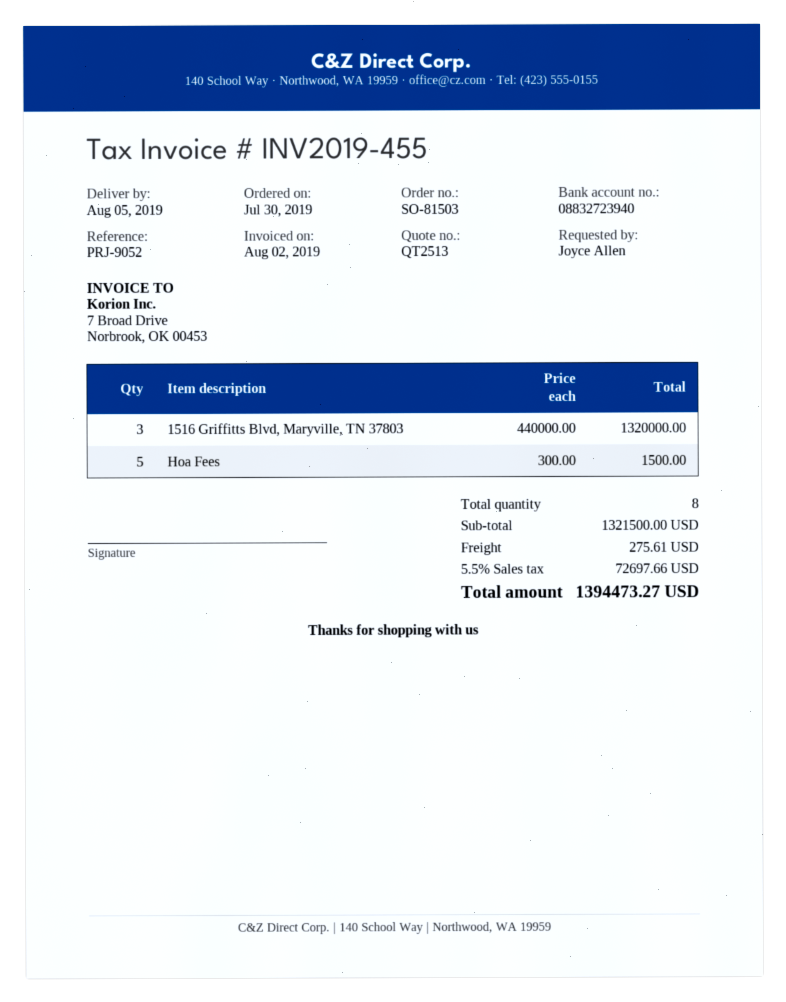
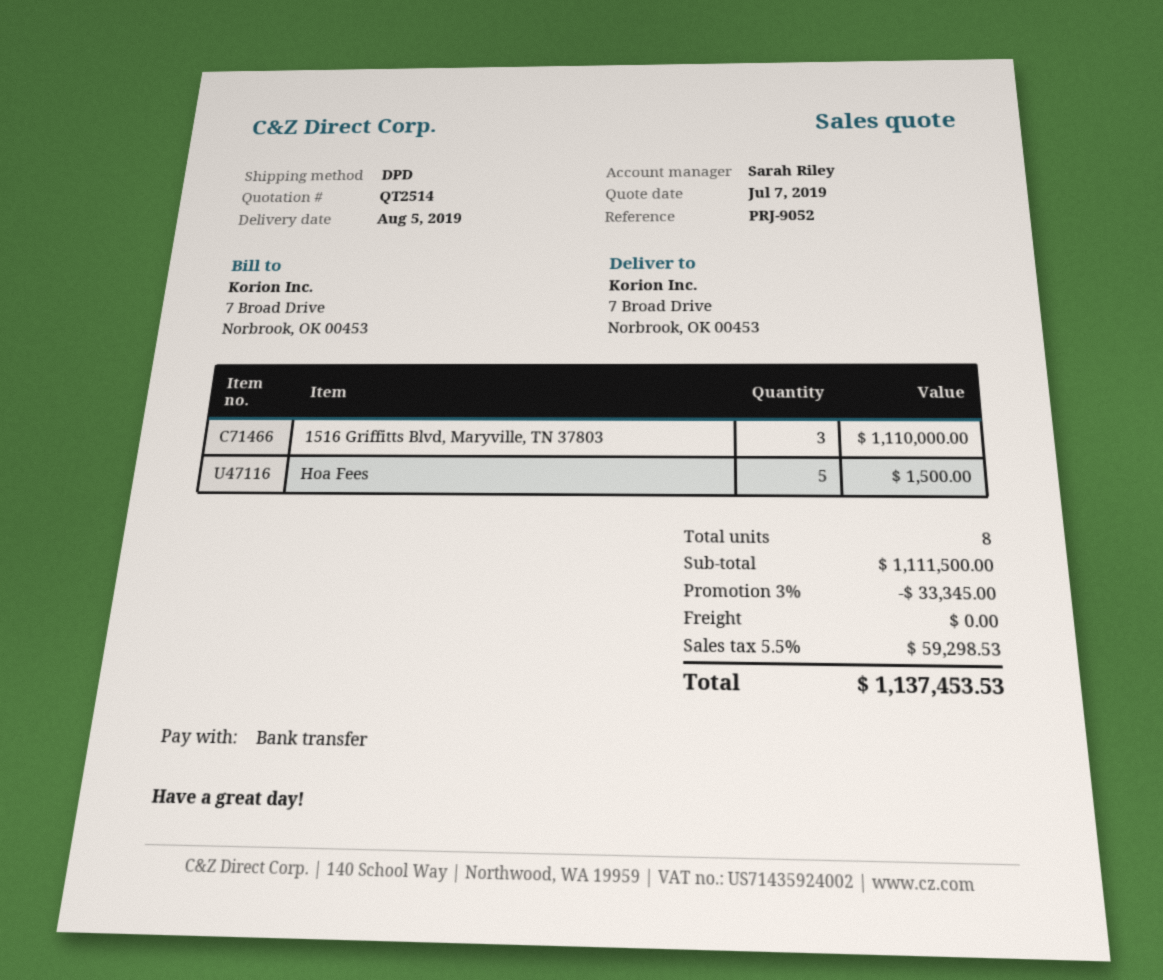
quote number: QT2513 -> QT2514
1516 Griffitts Blvd, Maryville, TN 37803: 3 for 1320000.00 -> 3 for 1110000.00
subtotal: 1321500.00 -> 1111500.00
discount: none -> 3% = 33345.00
shipping: 275.61 -> 0.00
tax: 5.5% = 72697.66 -> 5.5% = 59298.53
total: 1394473.27 -> 1137453.53

